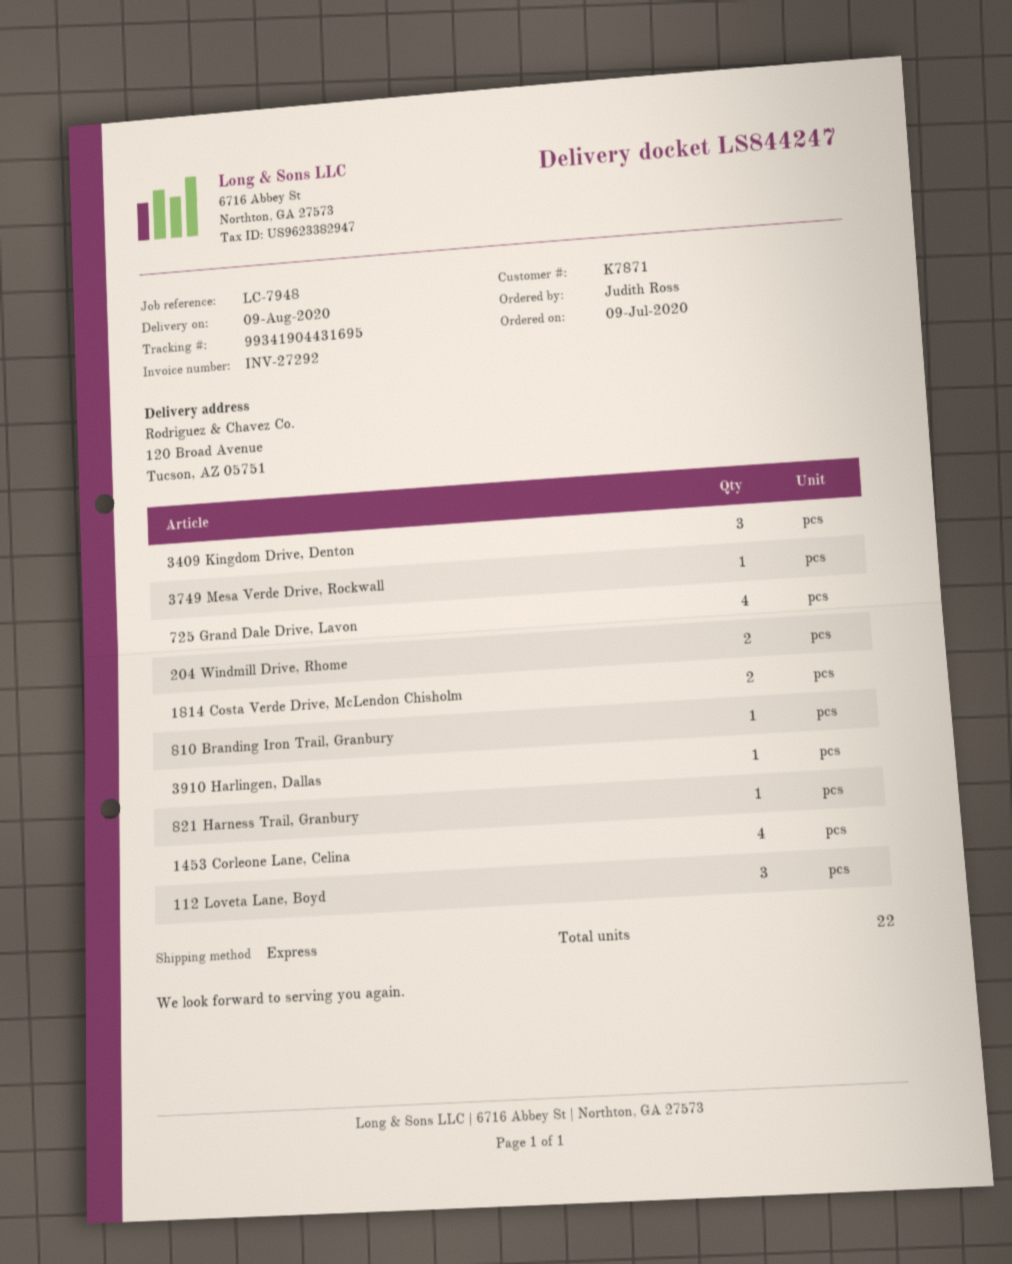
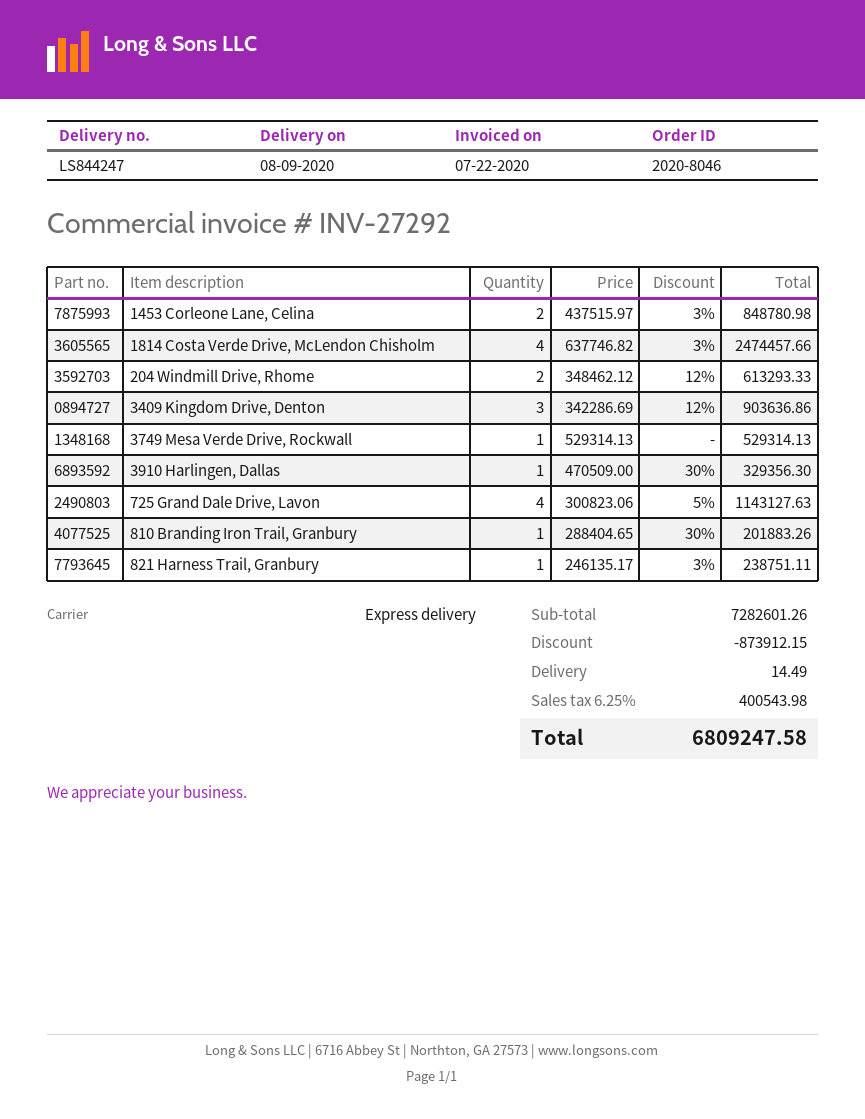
1814 Costa Verde Drive, McLendon Chisholm: 2 -> 4
1453 Corleone Lane, Celina: 4 -> 2
112 Loveta Lane, Boyd: 3 -> none

